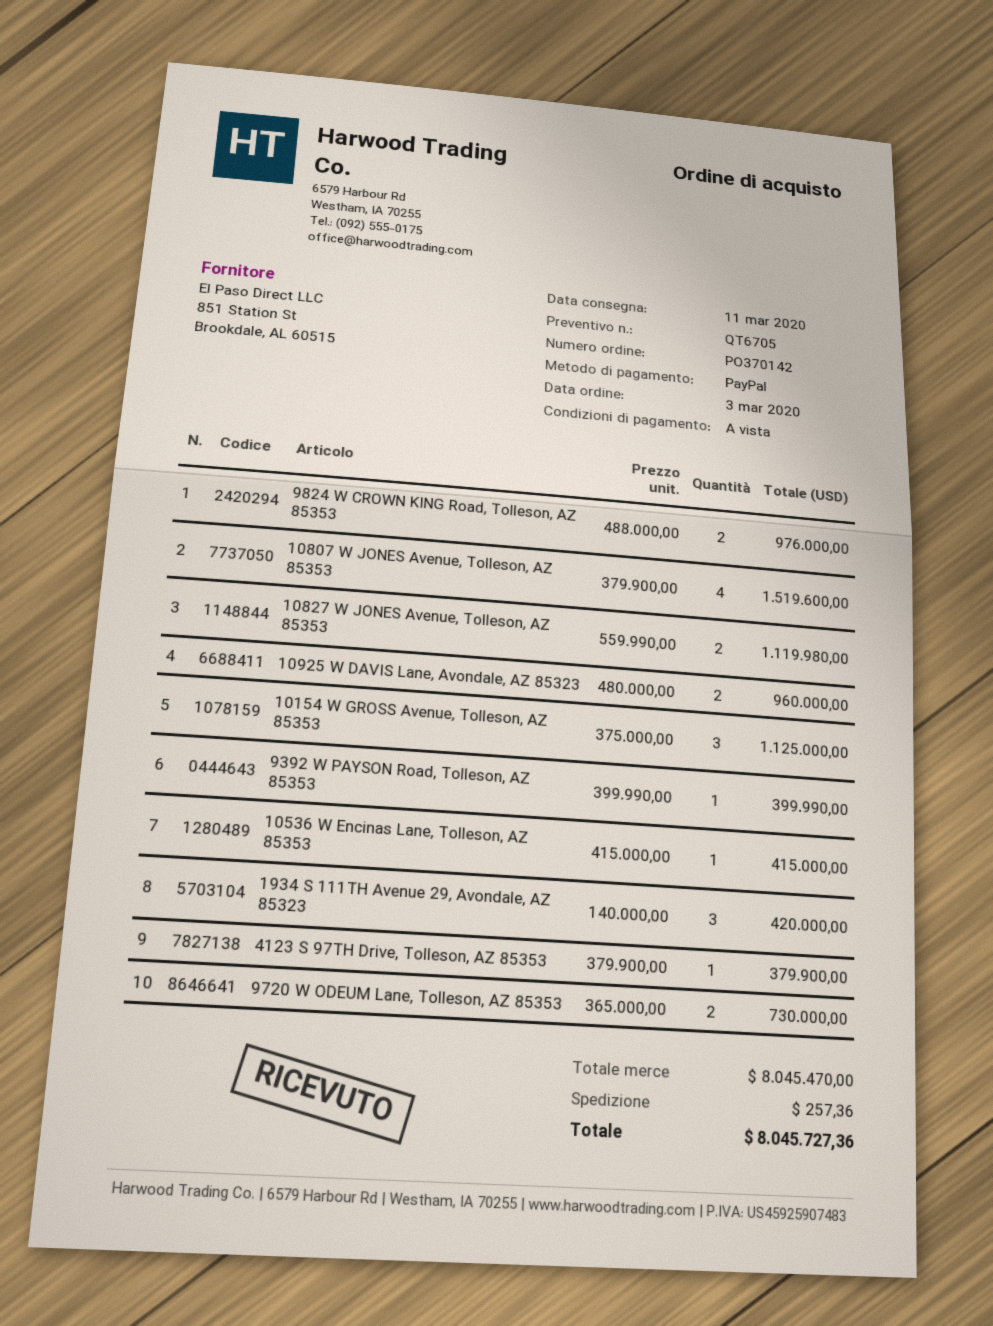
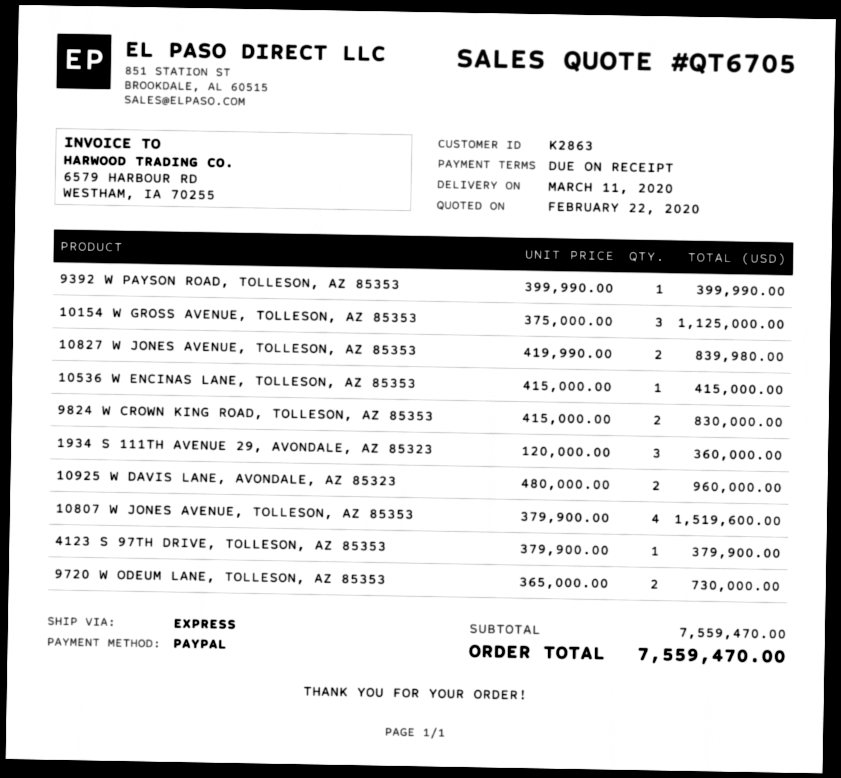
9824 W CROWN KING Road, Tolleson, AZ 85353: 2 x 488000.00 = 976000.00 -> 2 x 415000.00 = 830000.00
10827 W JONES Avenue, Tolleson, AZ 85353: 2 x 559990.00 = 1119980.00 -> 2 x 419990.00 = 839980.00
1934 S 111TH Avenue 29, Avondale, AZ 85323: 3 x 140000.00 = 420000.00 -> 3 x 120000.00 = 360000.00
subtotal: 8045470.00 -> 7559470.00
shipping: 257.36 -> none
total: 8045727.36 -> 7559470.00

